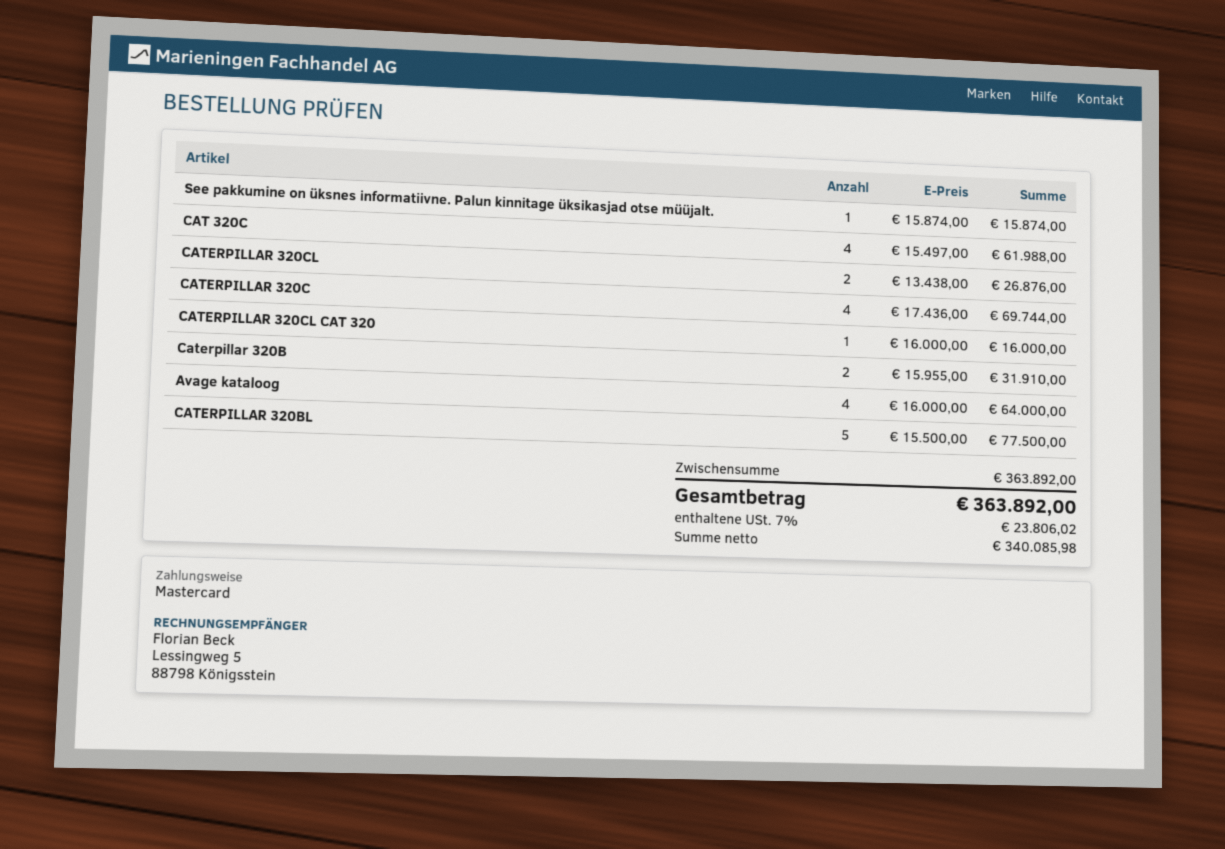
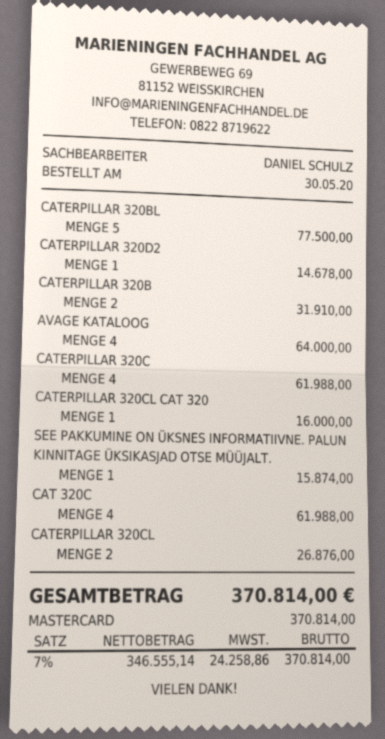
CATERPILLAR 320C: 4 for 69744.00 -> 4 for 61988.00
CATERPILLAR 320D2: none -> 1 for 14678.00
net: 340085.98 -> 346555.14
tax: 7% = 23806.02 -> 7% = 24258.86
total: 363892.00 -> 370814.00

